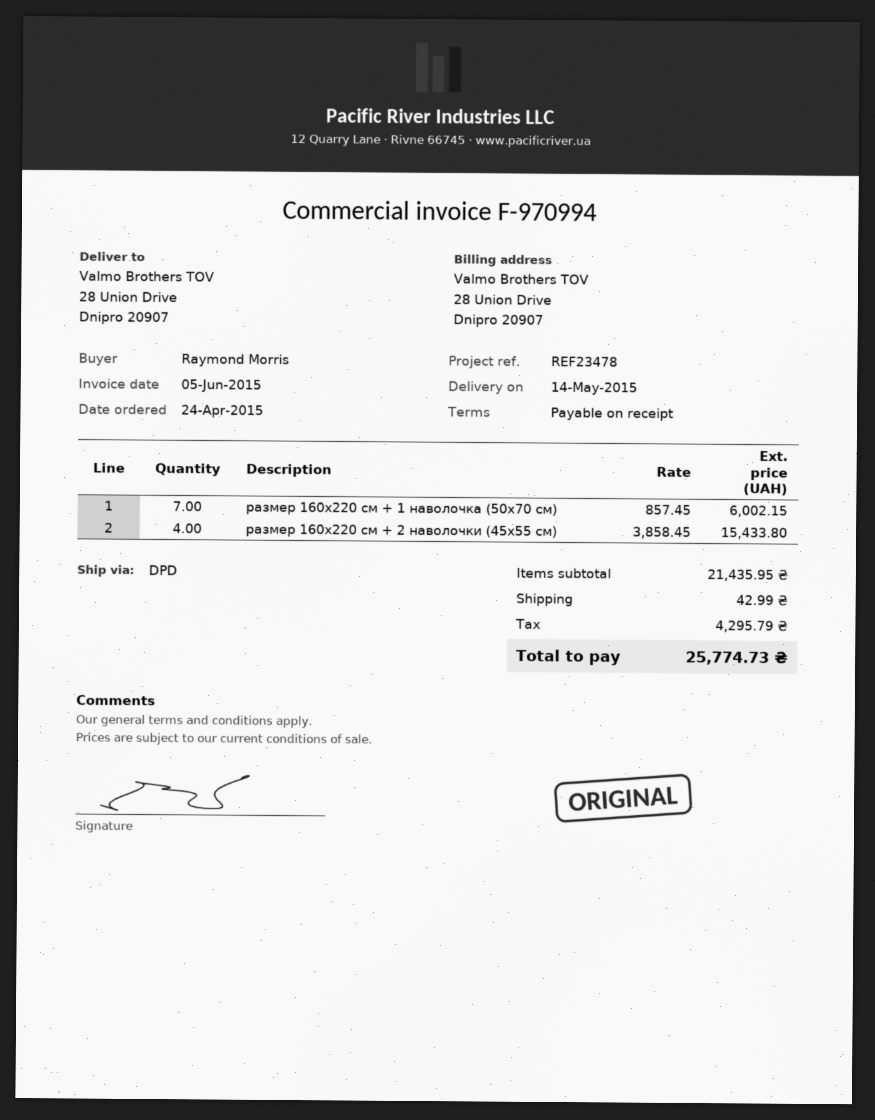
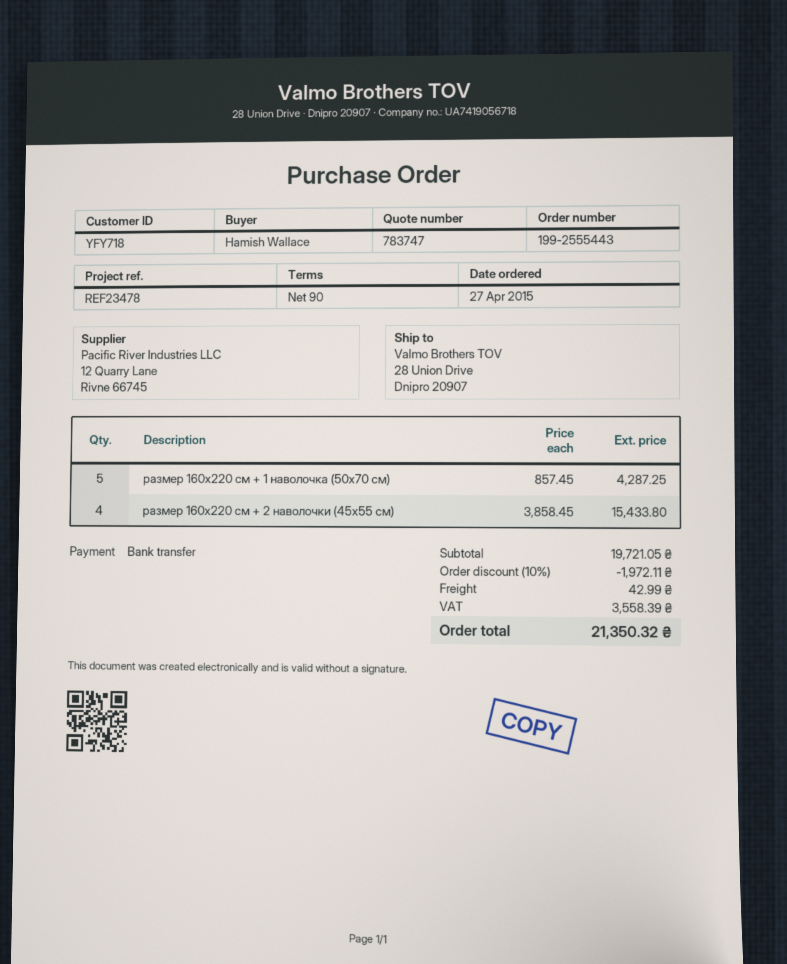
order date: 2015-04-24 -> 2015-04-27
payment terms: on receipt -> 90 days
ordered by: Raymond Morris -> Hamish Wallace
размер 160х220 cм + 1 наволочка (50х70 см): 7 x 857.45 = 6002.15 -> 5 x 857.45 = 4287.25
subtotal: 21435.95 -> 19721.05
discount: none -> 10% = 1972.11
tax: 4295.79 -> 3558.39
total: 25774.73 -> 21350.32

